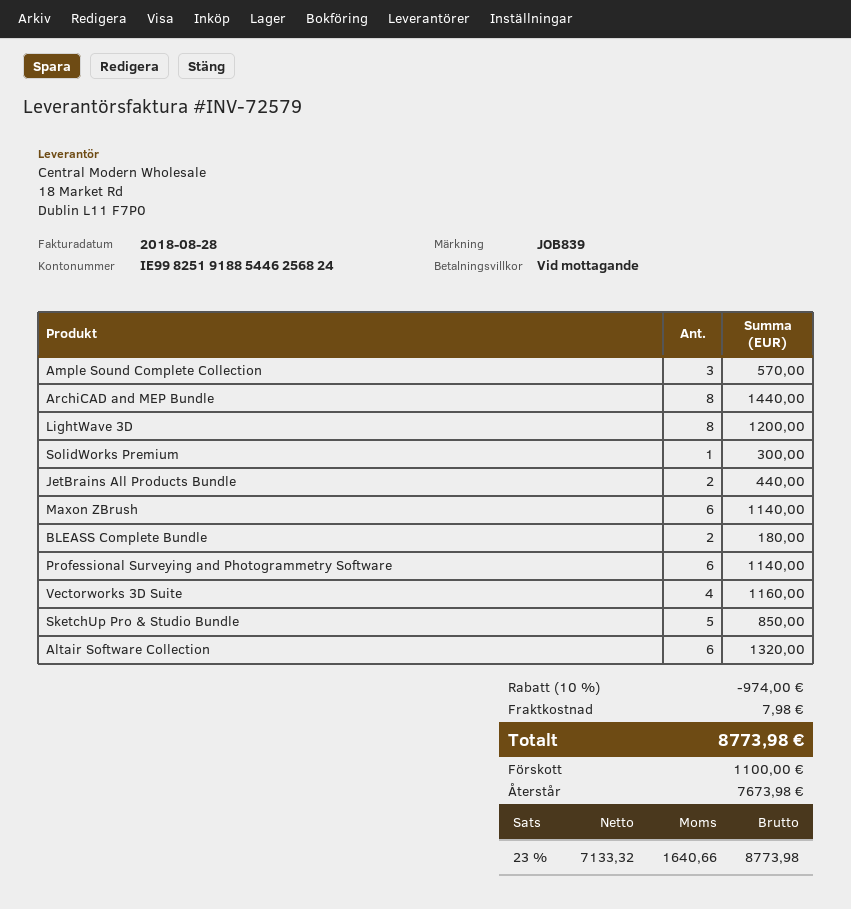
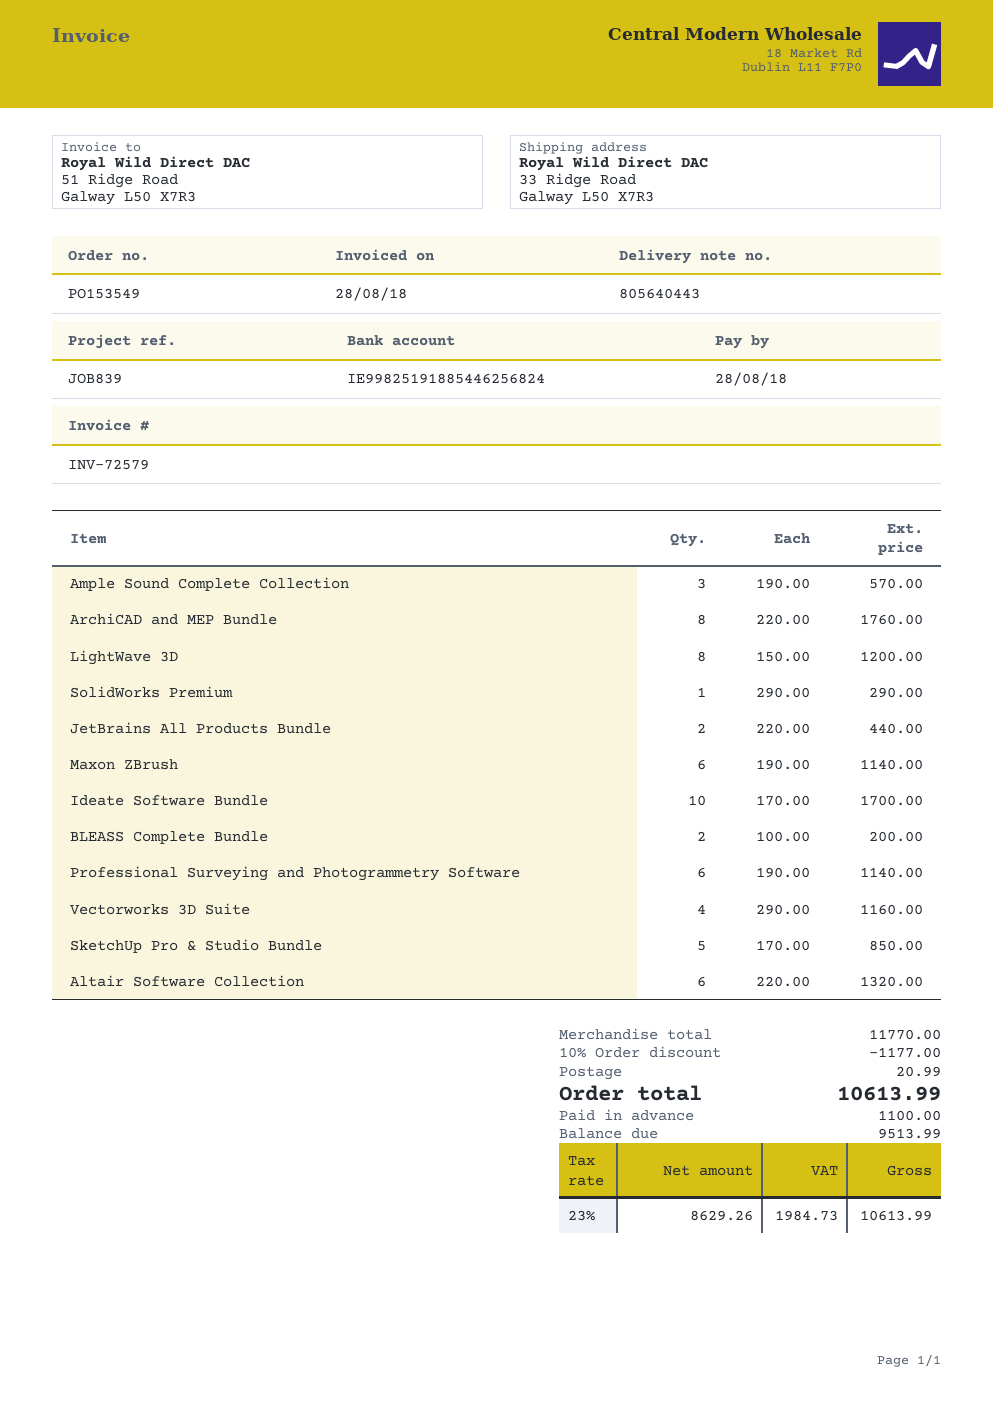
ArchiCAD and MEP Bundle: 8 for 1440.00 -> 8 for 1760.00
SolidWorks Premium: 1 for 300.00 -> 1 for 290.00
BLEASS Complete Bundle: 2 for 180.00 -> 2 for 200.00
Ideate Software Bundle: none -> 10 for 1700.00
discount: 10% = 974.00 -> 10% = 1177.00
shipping: 7.98 -> 20.99
net: 7133.32 -> 8629.26
tax: 23% = 1640.66 -> 23% = 1984.73
total: 8773.98 -> 10613.99
balance: 7673.98 -> 9513.99

